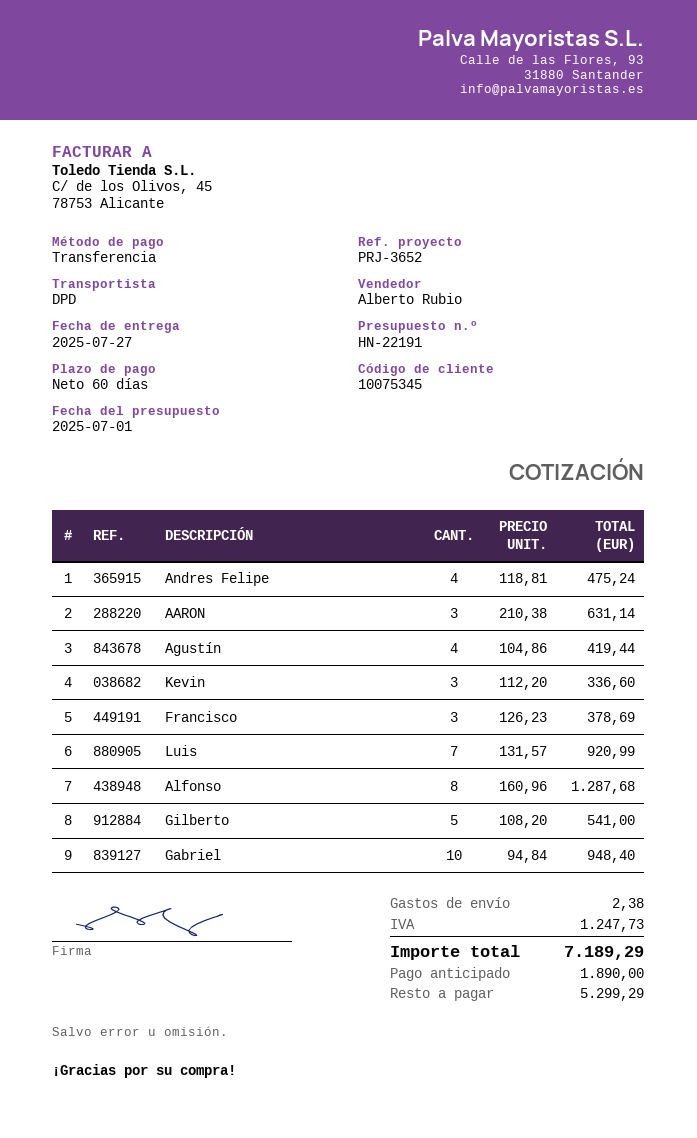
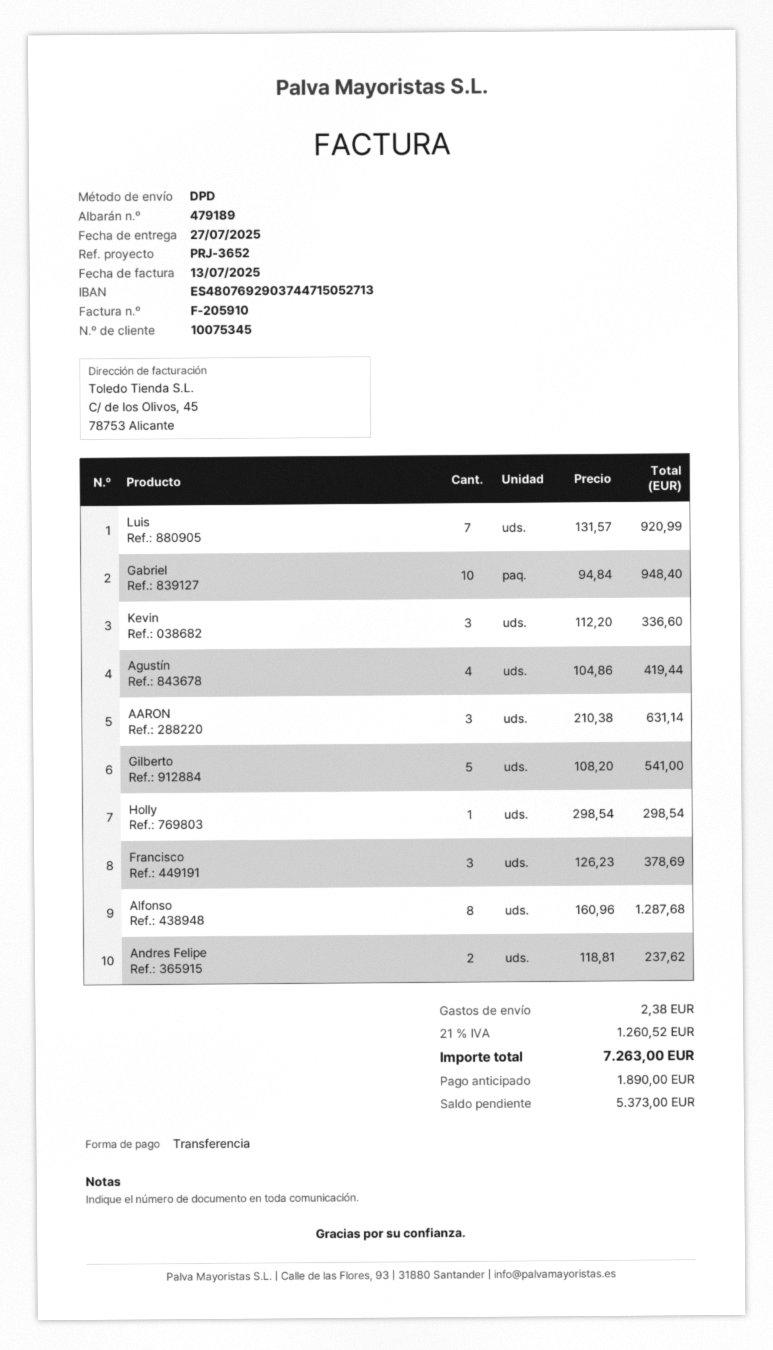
Andres Felipe: 4 x 118.81 = 475.24 -> 2 x 118.81 = 237.62
Holly: none -> 1 x 298.54 = 298.54
tax: 1247.73 -> 1260.52
total: 7189.29 -> 7263.00
balance: 5299.29 -> 5373.00

